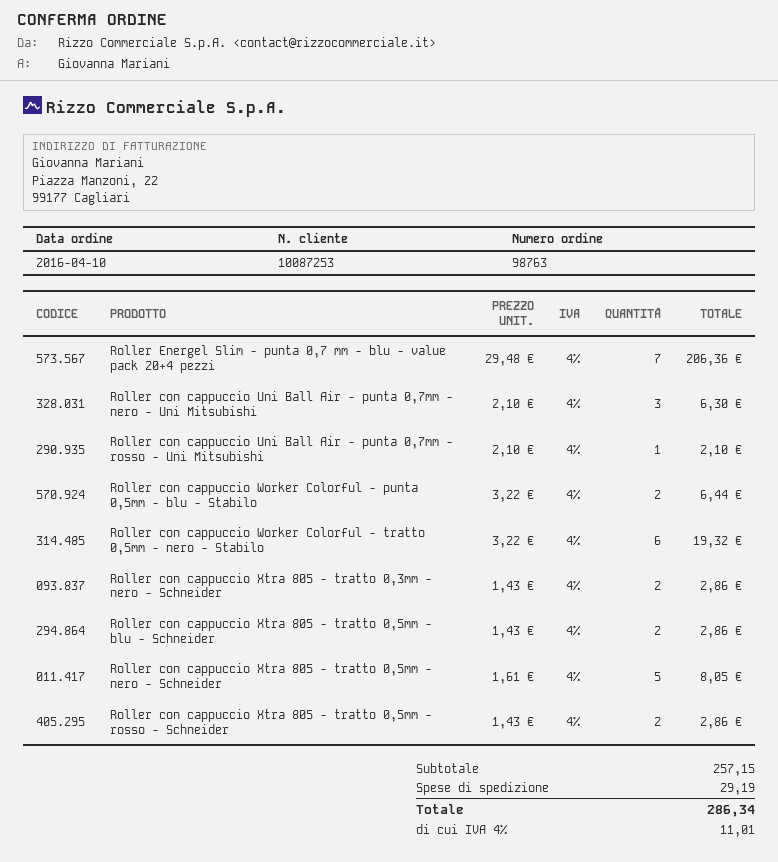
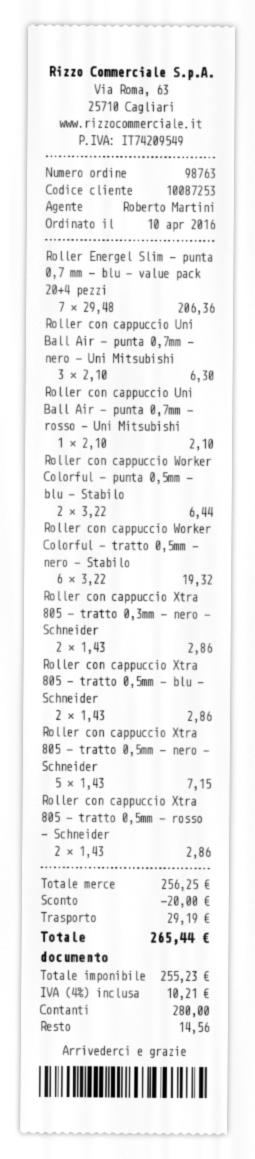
Roller con cappuccio Xtra 805 - tratto 0,5mm - nero - Schneider: 5 x 1.61 = 8.05 -> 5 x 1.43 = 7.15
subtotal: 257.15 -> 256.25
discount: none -> 20.00
tax: 4% = 11.01 -> 4% = 10.21
total: 286.34 -> 265.44

